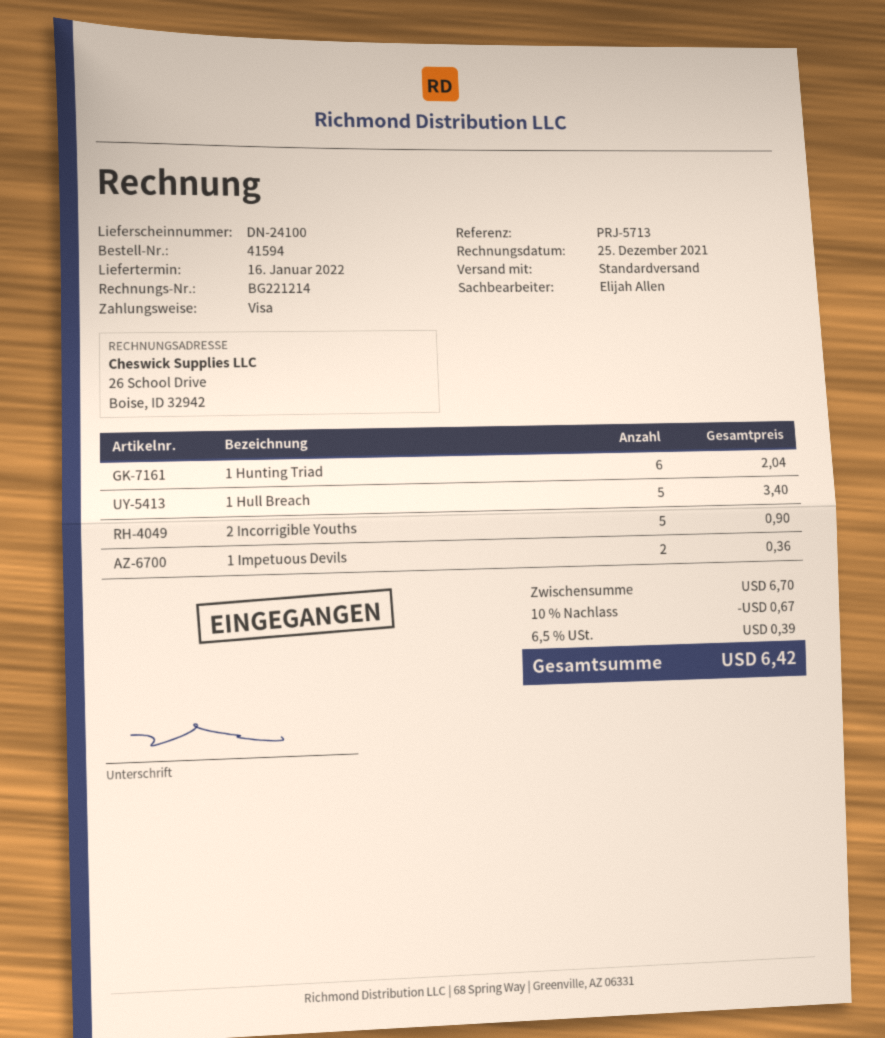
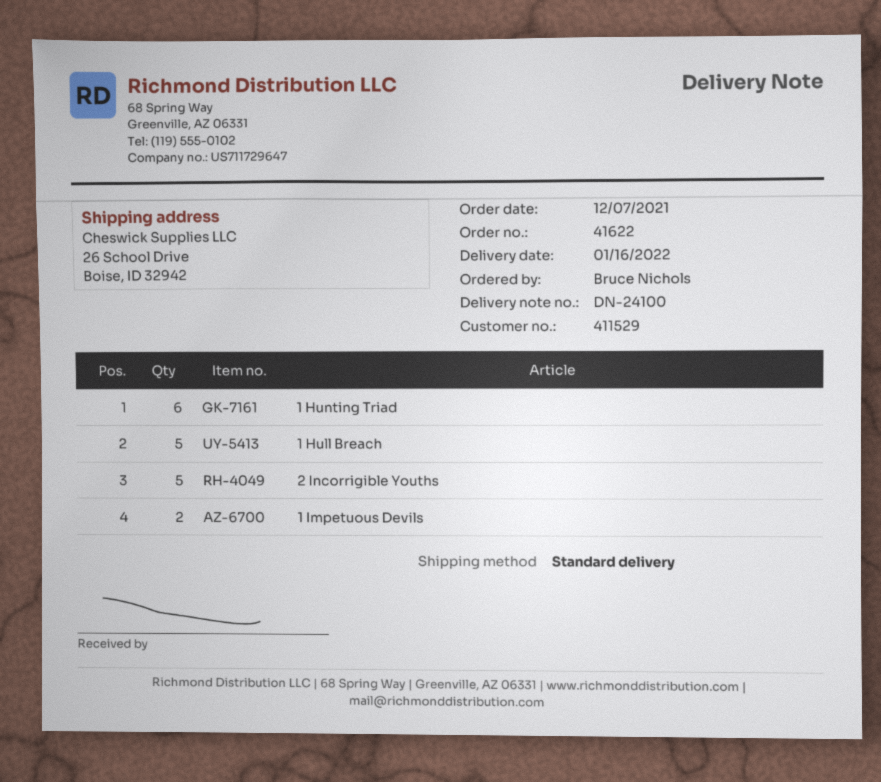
order number: 41594 -> 41622

